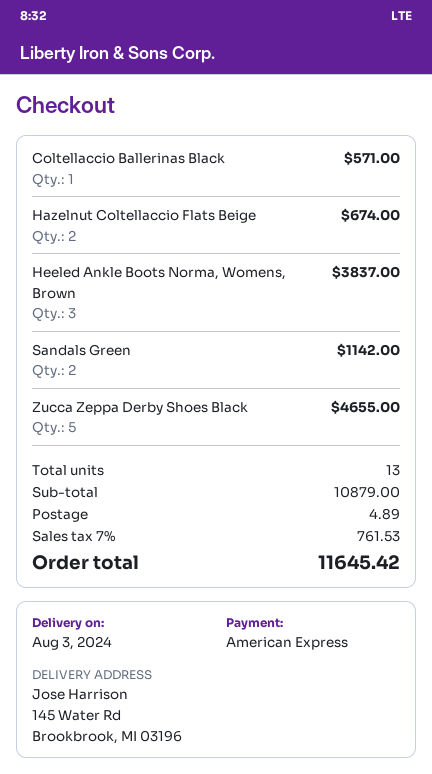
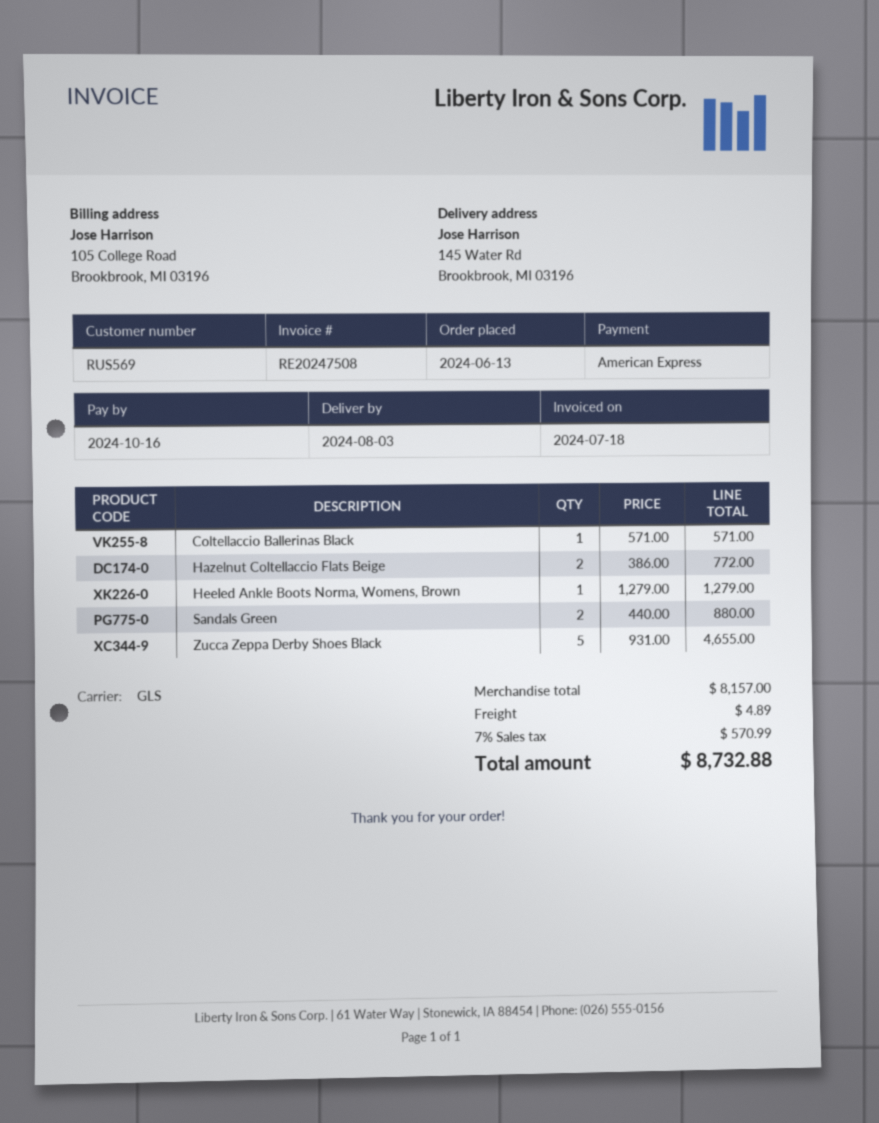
Hazelnut Coltellaccio Flats Beige: 2 for 674.00 -> 2 for 772.00
Heeled Ankle Boots Norma, Womens, Brown: 3 for 3837.00 -> 1 for 1279.00
Sandals Green: 2 for 1142.00 -> 2 for 880.00
subtotal: 10879.00 -> 8157.00
tax: 7% = 761.53 -> 7% = 570.99
total: 11645.42 -> 8732.88

